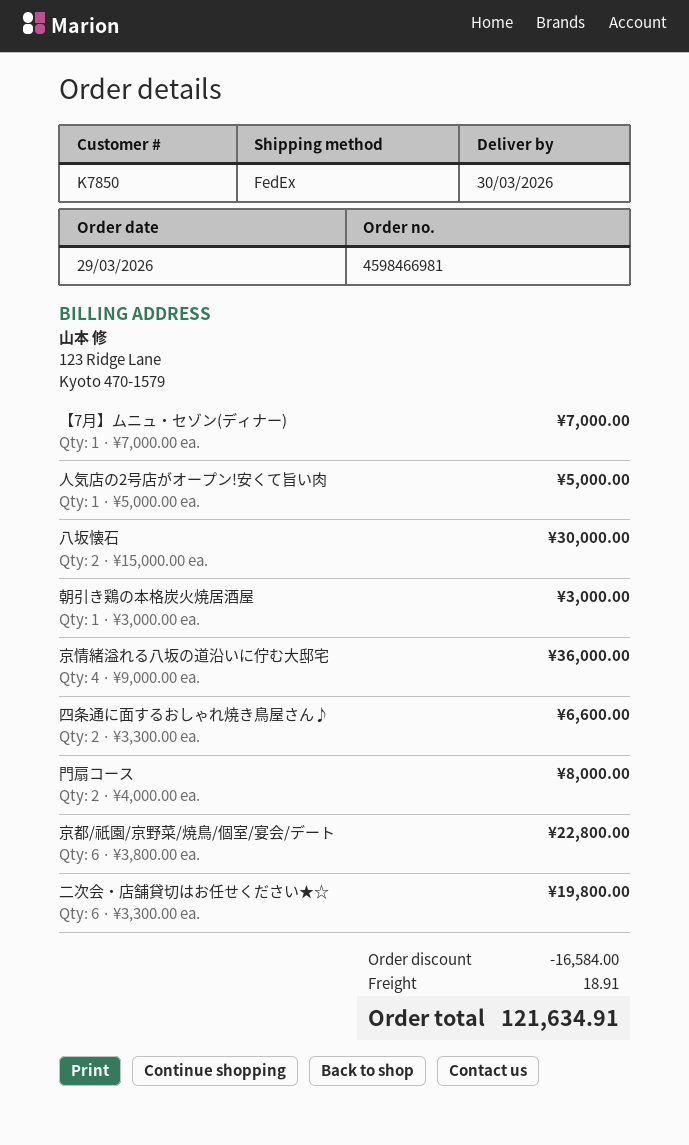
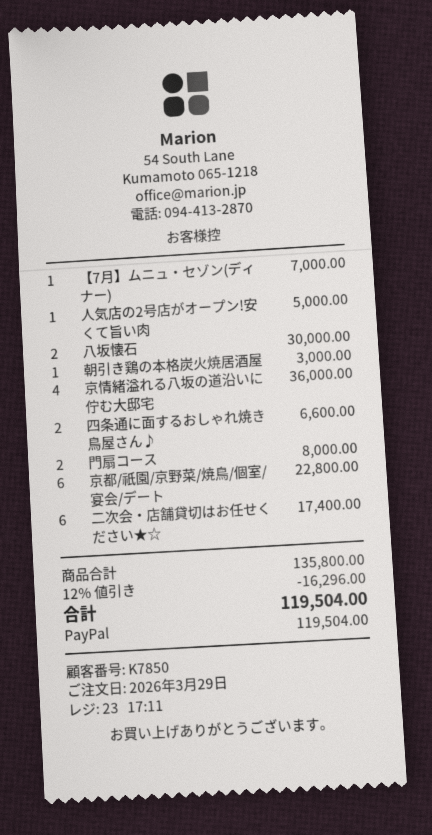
二次会・店舗貸切はお任せください★☆: 6 for 19800.00 -> 6 for 17400.00
discount: 16584.00 -> 16296.00
shipping: 18.91 -> none
total: 121634.91 -> 119504.00

